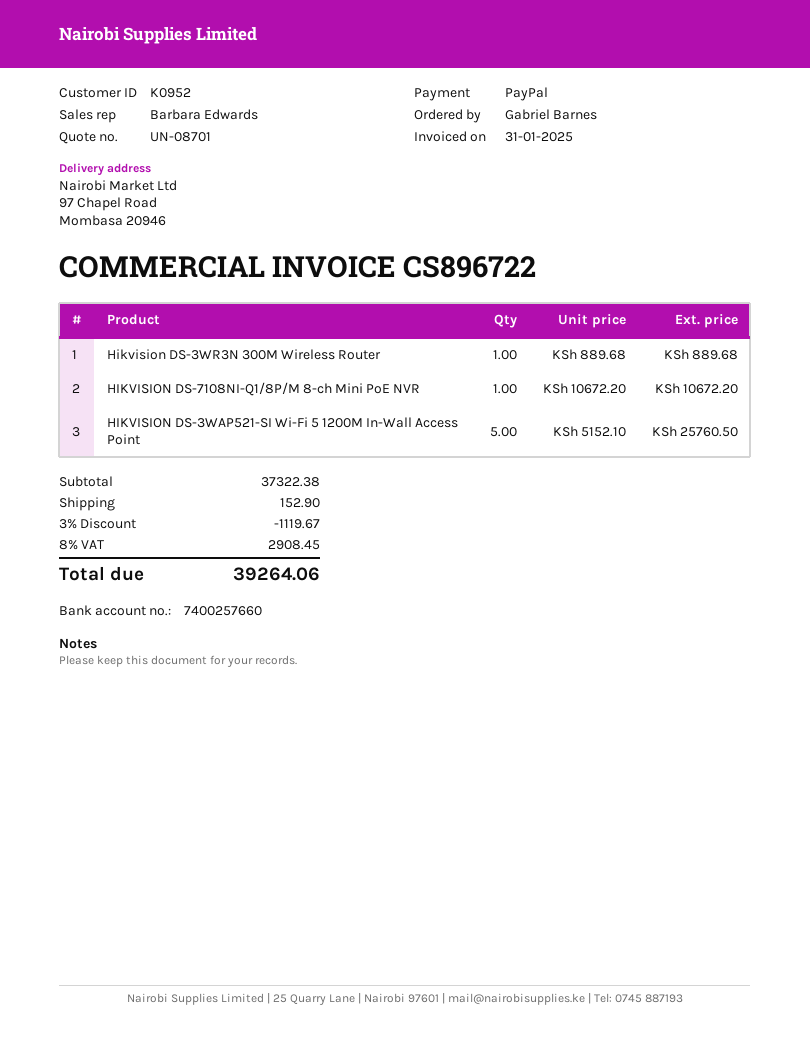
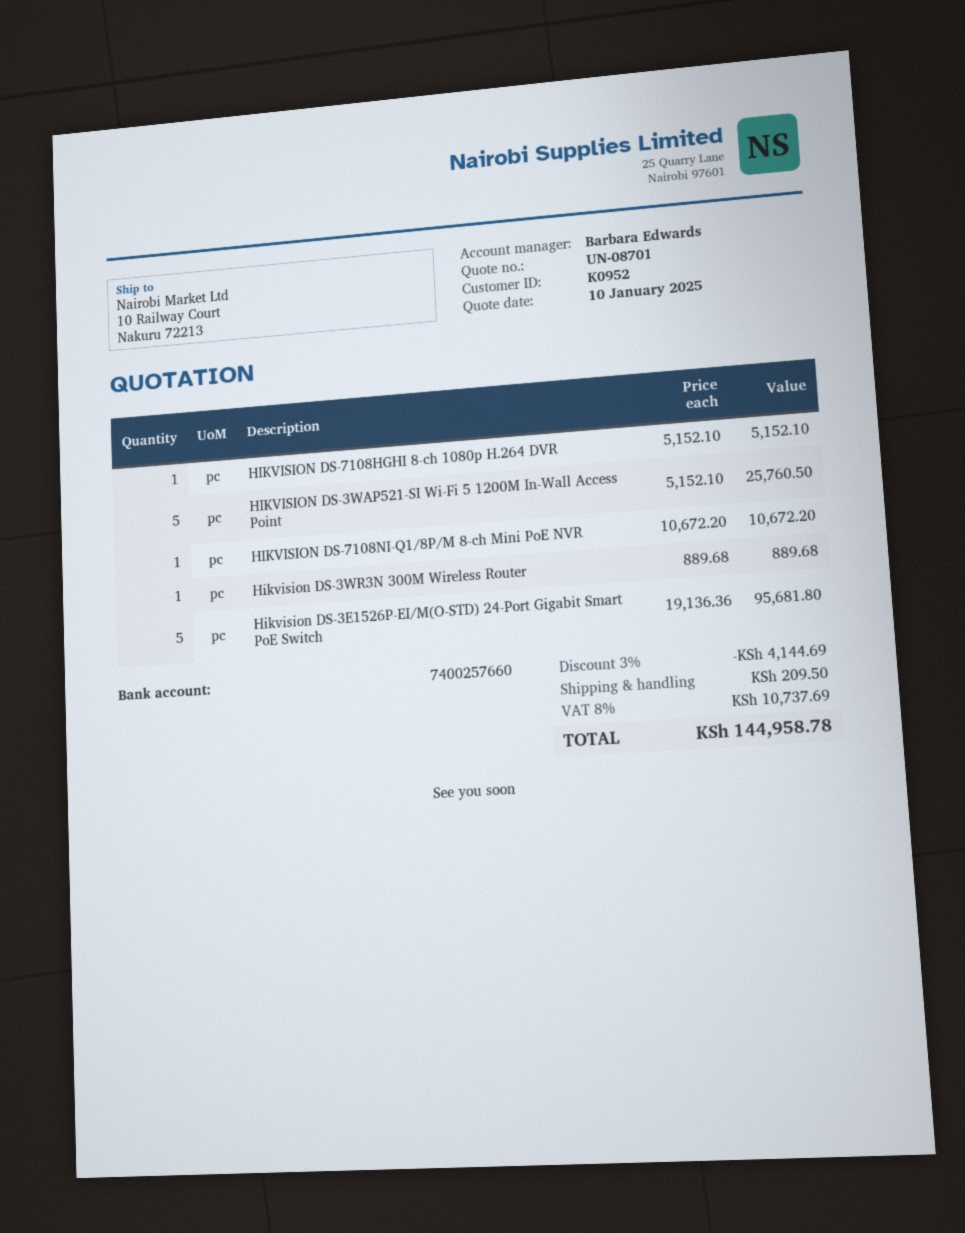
ship to: 97 Chapel Road, Mombasa 20946 -> 10 Railway Court, Nakuru 72213
HIKVISION DS-7108HGHI 8-ch 1080p H.264 DVR: none -> 1 x 5152.10 = 5152.10
Hikvision DS-3E1526P-EI/M(O-STD) 24-Port Gigabit Smart PoE Switch: none -> 5 x 19136.36 = 95681.80
discount: 3% = 1119.67 -> 3% = 4144.69
shipping: 152.90 -> 209.50
tax: 8% = 2908.45 -> 8% = 10737.69
total: 39264.06 -> 144958.78

